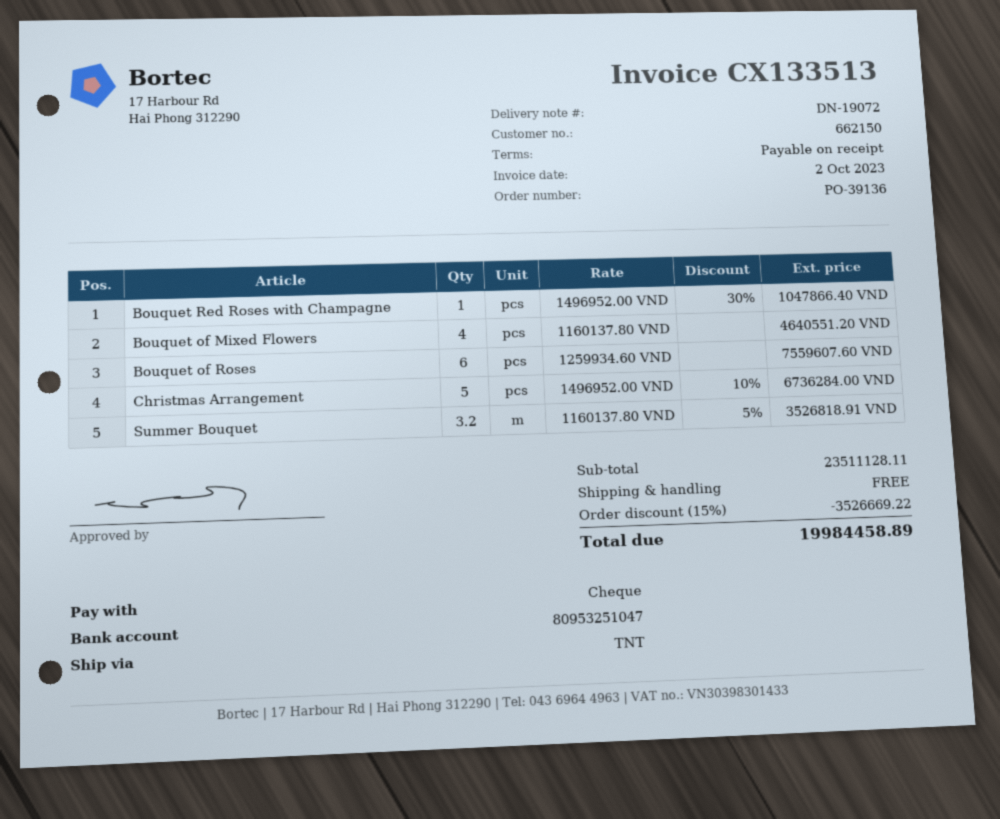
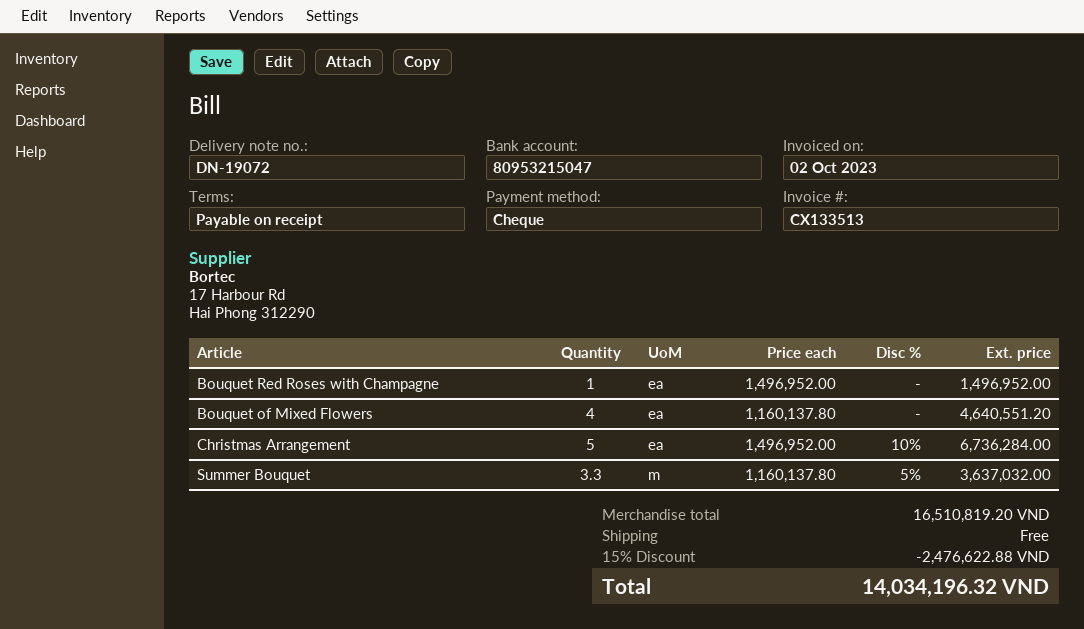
bank account: 80953251047 -> 80953215047
Bouquet Red Roses with Champagne: 1 x 1496952.00 - 30% = 1047866.40 -> 1 x 1496952.00 = 1496952.00
Bouquet of Roses: 6 x 1259934.60 = 7559607.60 -> none
Summer Bouquet: 3.2 x 1160137.80 - 5% = 3526818.91 -> 3.3 x 1160137.80 - 5% = 3637032.00
subtotal: 23511128.11 -> 16510819.20
discount: 15% = 3526669.22 -> 15% = 2476622.88
total: 19984458.89 -> 14034196.32

